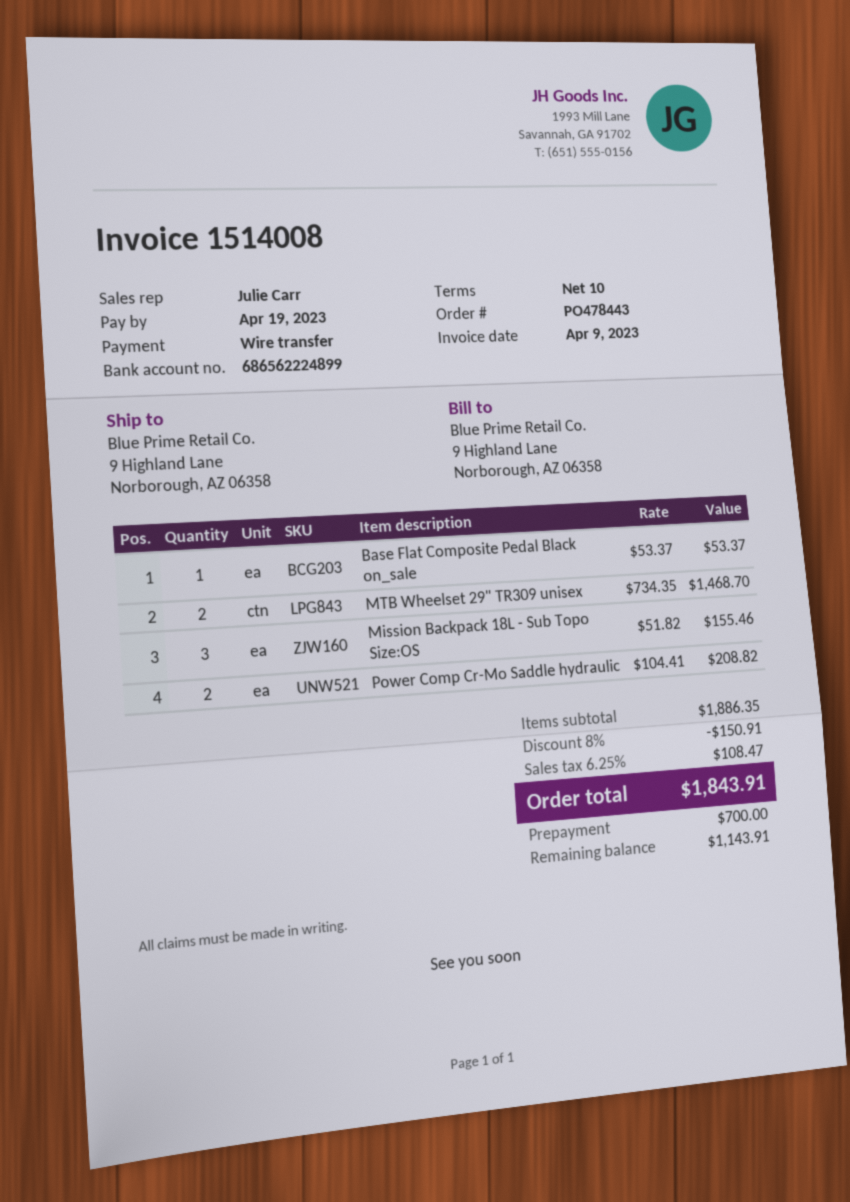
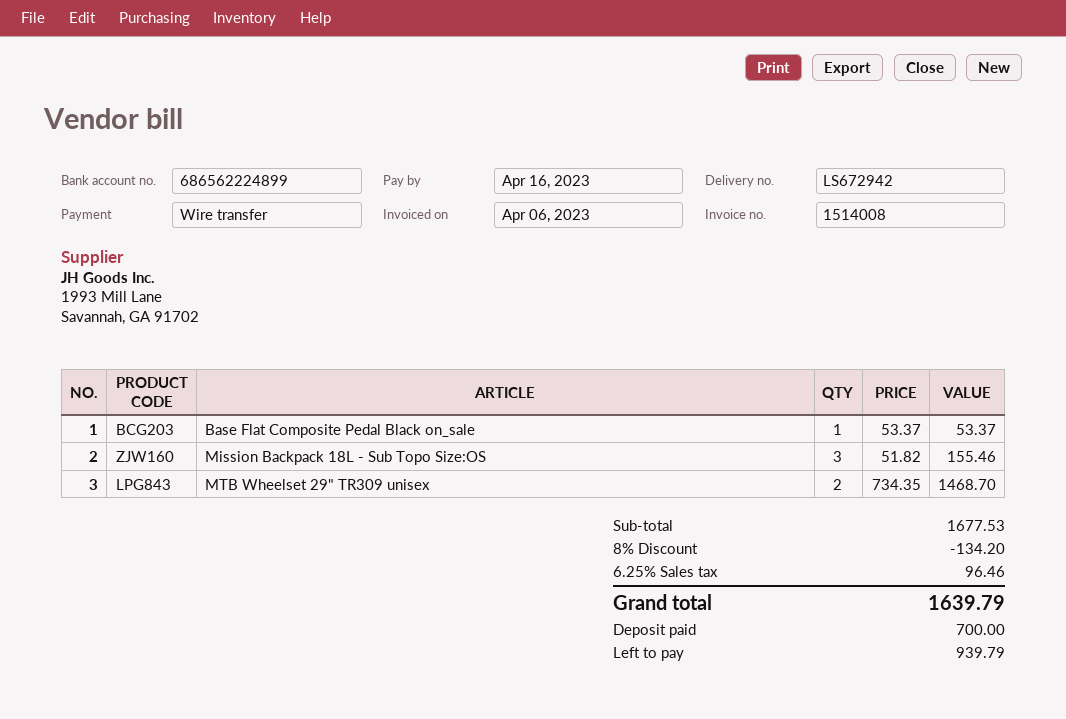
invoice date: 2023-04-09 -> 2023-04-06
due date: 2023-04-19 -> 2023-04-16
Power Comp Cr-Mo Saddle hydraulic: 2 x 104.41 = 208.82 -> none
subtotal: 1886.35 -> 1677.53
discount: 8% = 150.91 -> 8% = 134.20
tax: 6.25% = 108.47 -> 6.25% = 96.46
total: 1843.91 -> 1639.79
balance: 1143.91 -> 939.79

